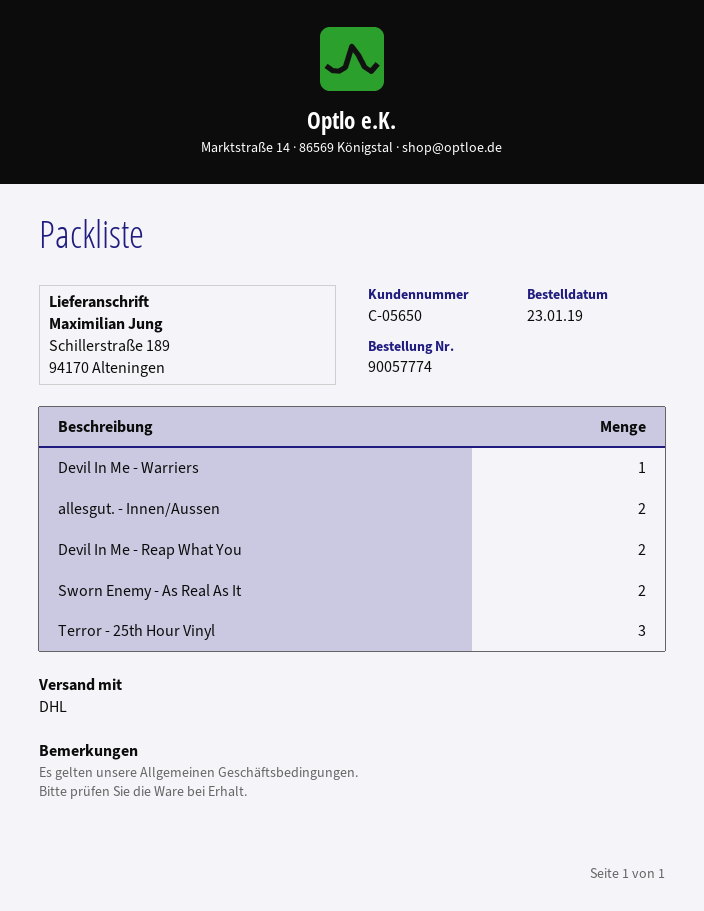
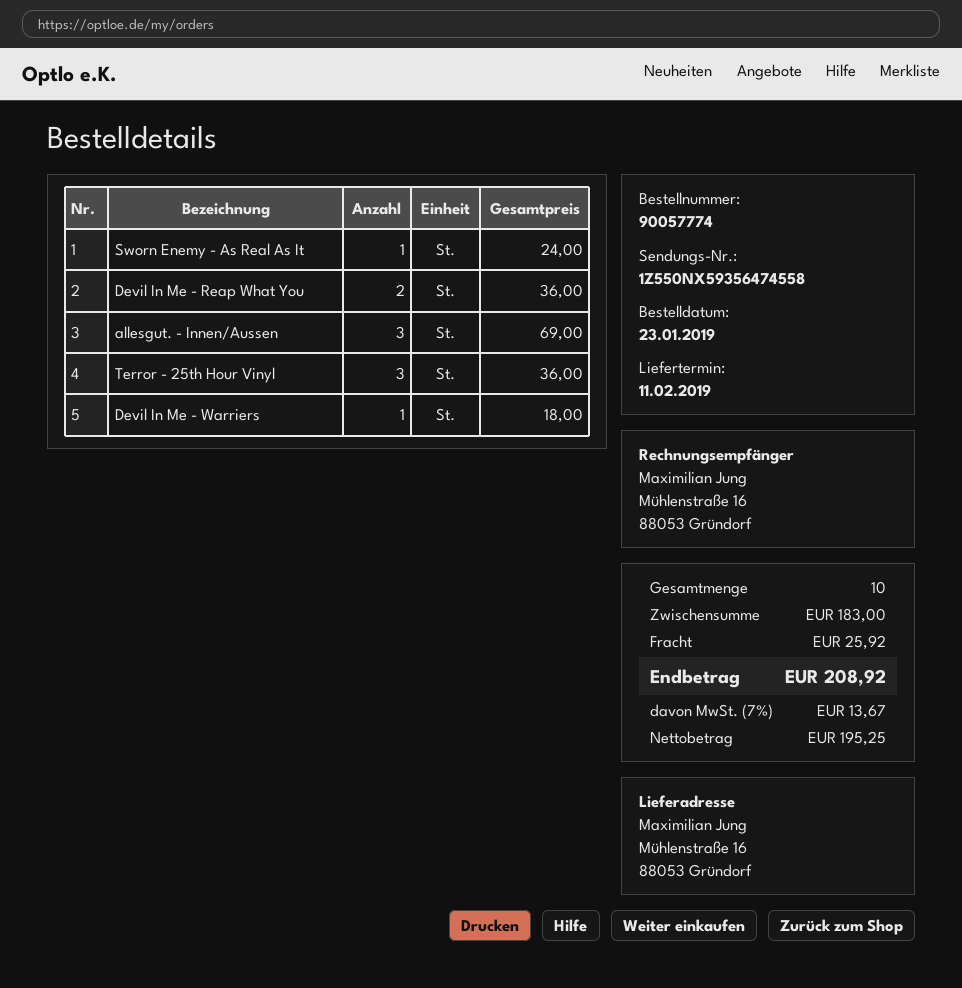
ship to: Schillerstraße 189, 94170 Alteningen -> Mühlenstraße 16, 88053 Gründorf
allesgut. - Innen/Aussen: 2 -> 3
Sworn Enemy - As Real As It: 2 -> 1

